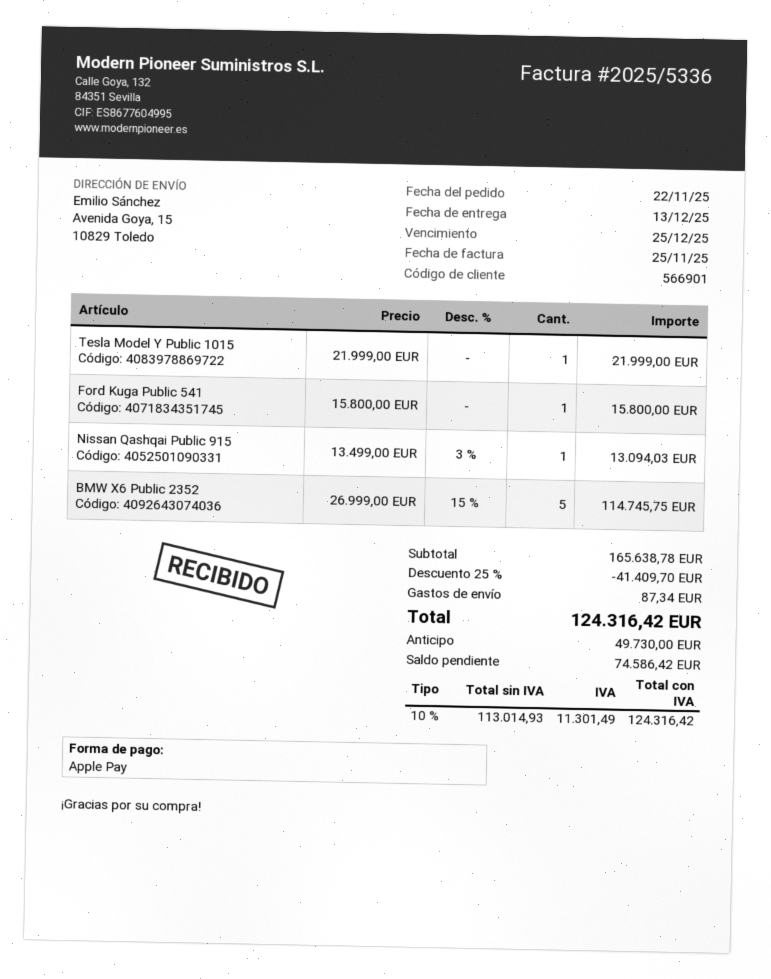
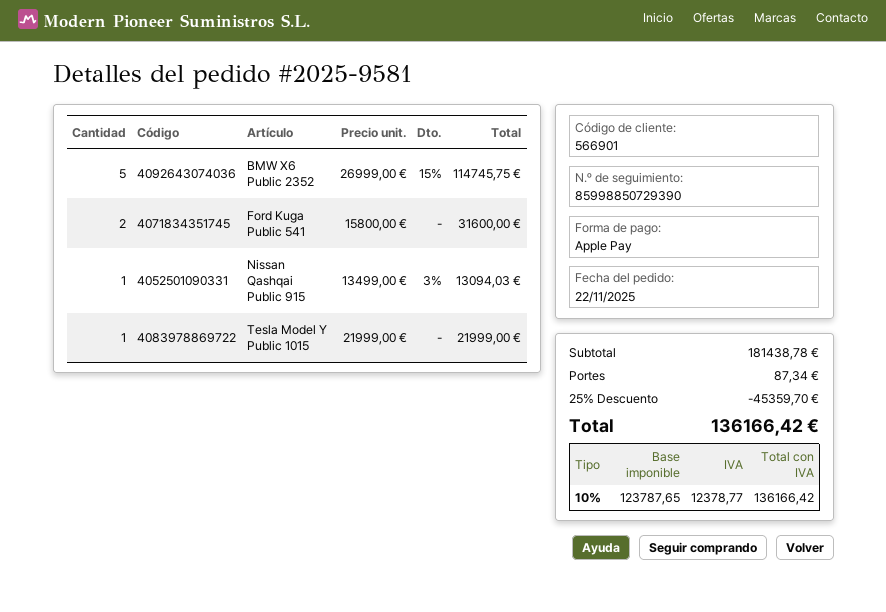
Ford Kuga Public 541: 1 x 15800.00 = 15800.00 -> 2 x 15800.00 = 31600.00
subtotal: 165638.78 -> 181438.78
discount: 25% = 41409.70 -> 25% = 45359.70
net: 113014.93 -> 123787.65
tax: 10% = 11301.49 -> 10% = 12378.77
total: 124316.42 -> 136166.42

